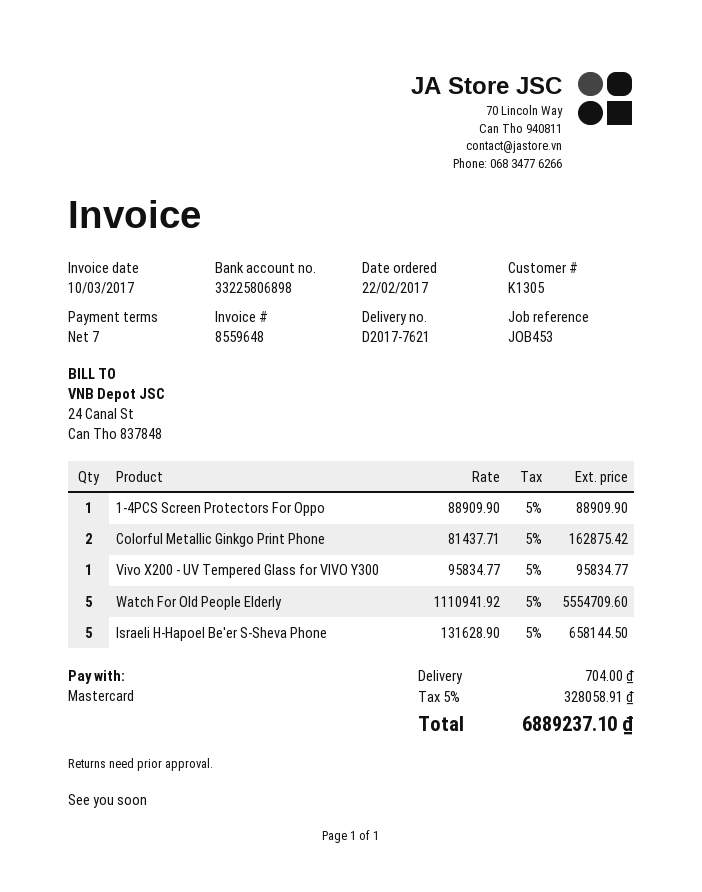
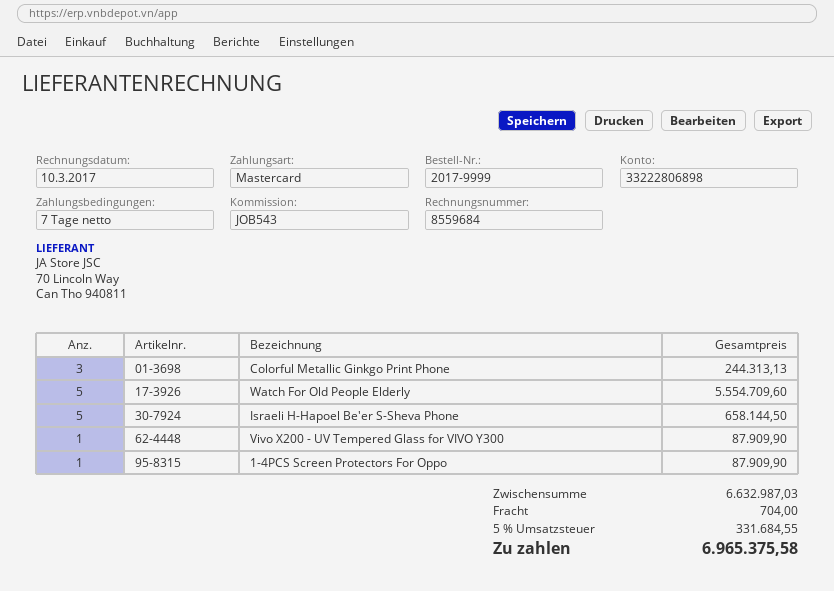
invoice number: 8559648 -> 8559684
reference: JOB453 -> JOB543
bank account: 33225806898 -> 33222806898
1-4PCS Screen Protectors For Oppo: 1 for 88909.90 -> 1 for 87909.90
Colorful Metallic Ginkgo Print Phone: 2 for 162875.42 -> 3 for 244313.13
Vivo X200 - UV Tempered Glass for VIVO Y300: 1 for 95834.77 -> 1 for 87909.90
tax: 5% = 328058.91 -> 5% = 331684.55
total: 6889237.10 -> 6965375.58

